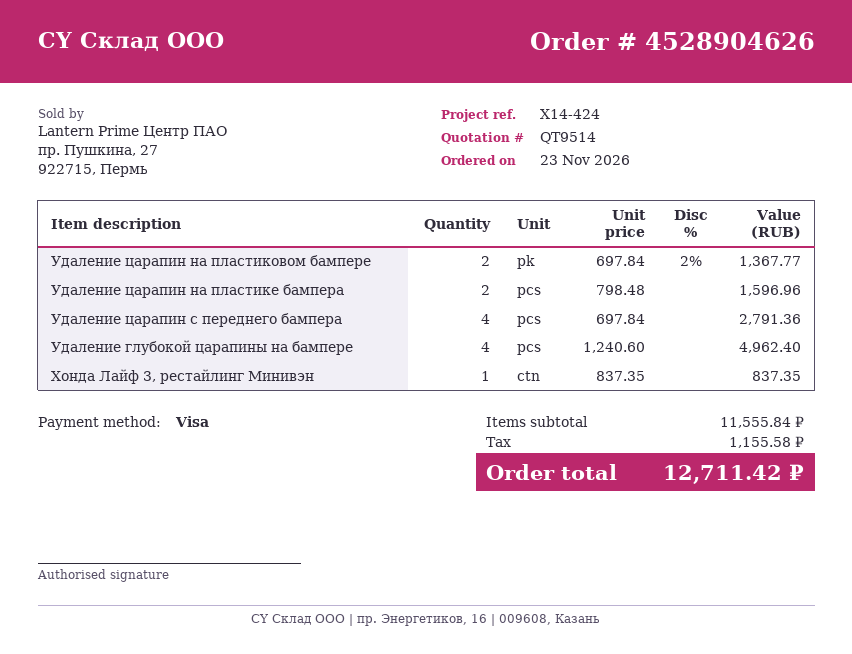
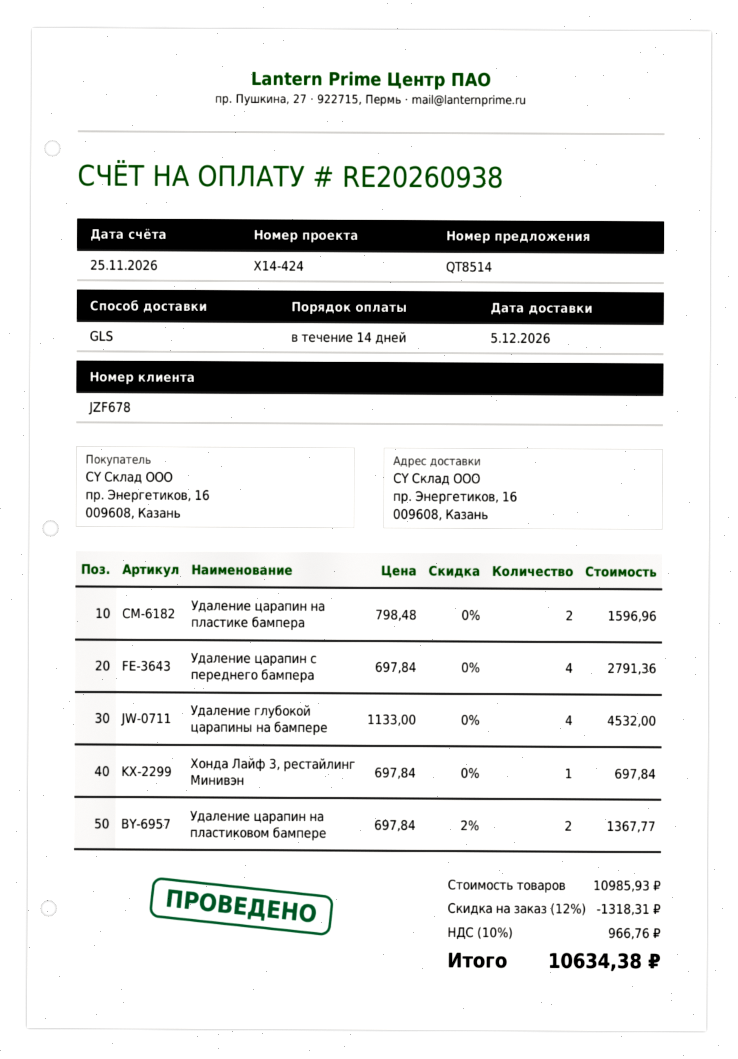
quote number: QT9514 -> QT8514
Удаление глубокой царапины на бампере: 4 x 1240.60 = 4962.40 -> 4 x 1133.00 = 4532.00
Хонда Лайф 3, рестайлинг Минивэн: 1 x 837.35 = 837.35 -> 1 x 697.84 = 697.84
subtotal: 11555.84 -> 10985.93
discount: none -> 12% = 1318.31
tax: 1155.58 -> 966.76
total: 12711.42 -> 10634.38

